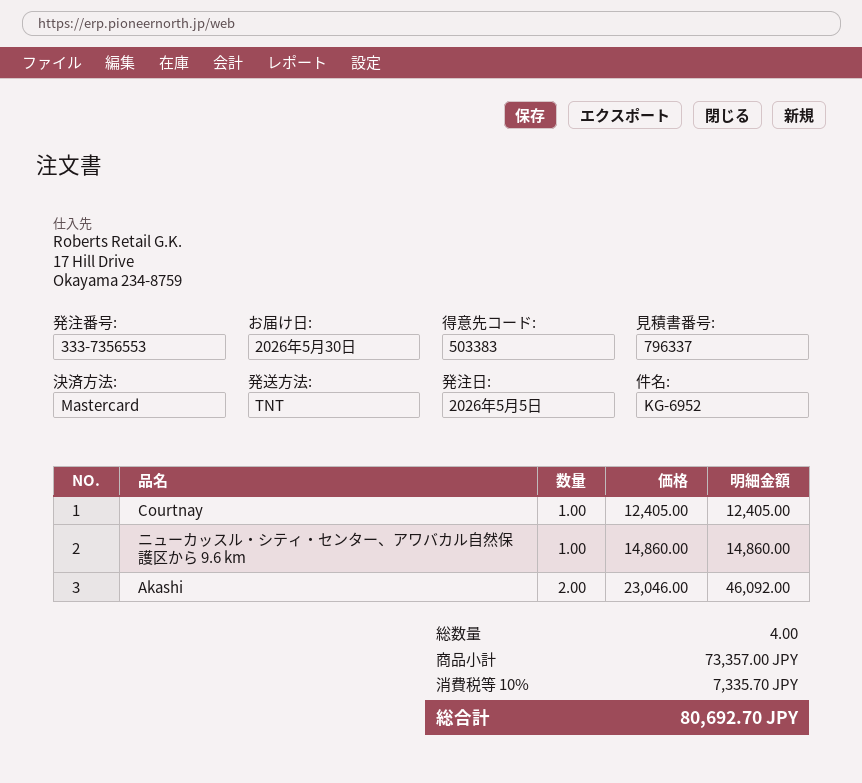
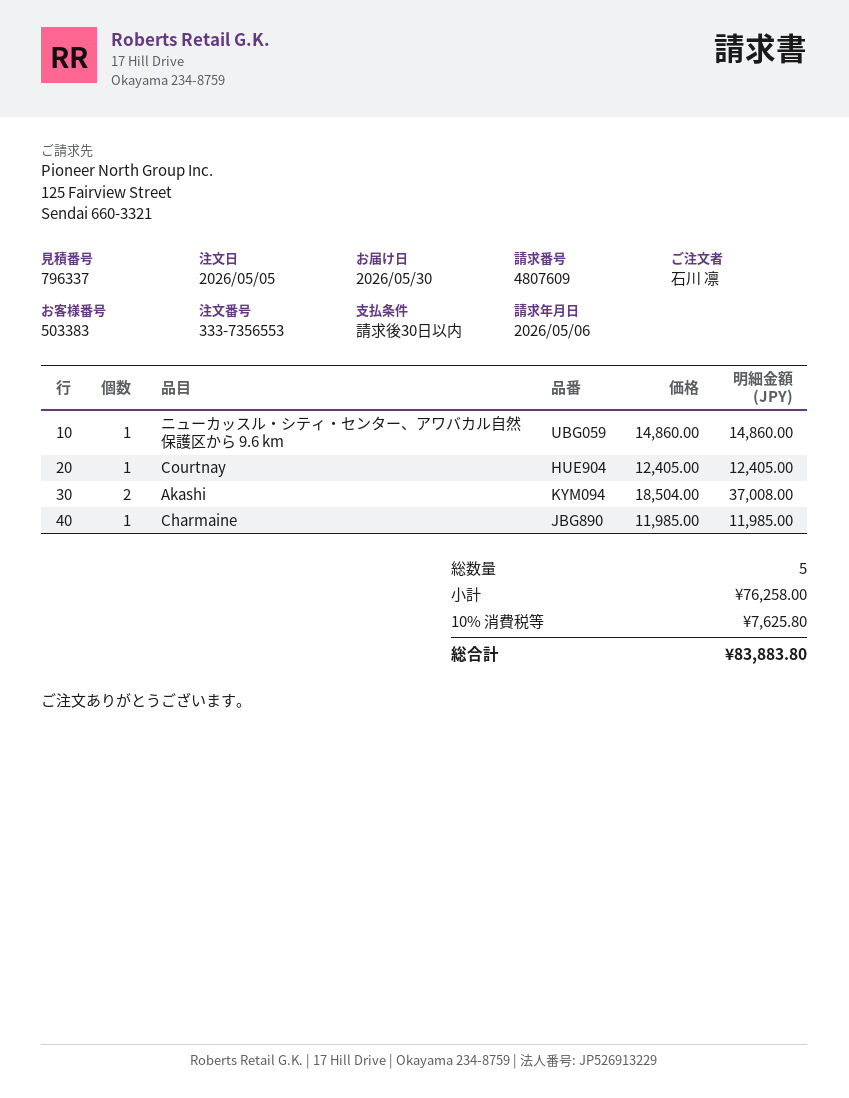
Akashi: 2 x 23046.00 = 46092.00 -> 2 x 18504.00 = 37008.00
Charmaine: none -> 1 x 11985.00 = 11985.00
total quantity: 4 -> 5
subtotal: 73357.00 -> 76258.00
tax: 10% = 7335.70 -> 10% = 7625.80
total: 80692.70 -> 83883.80

